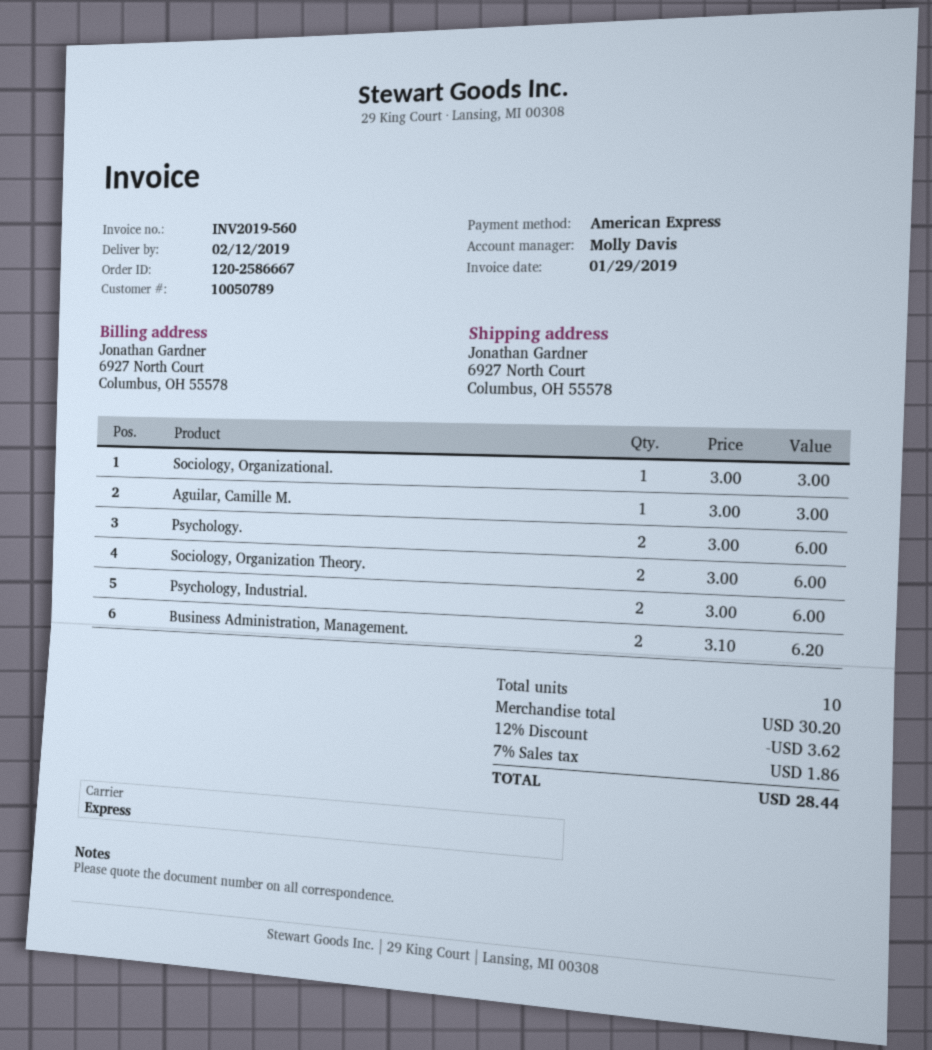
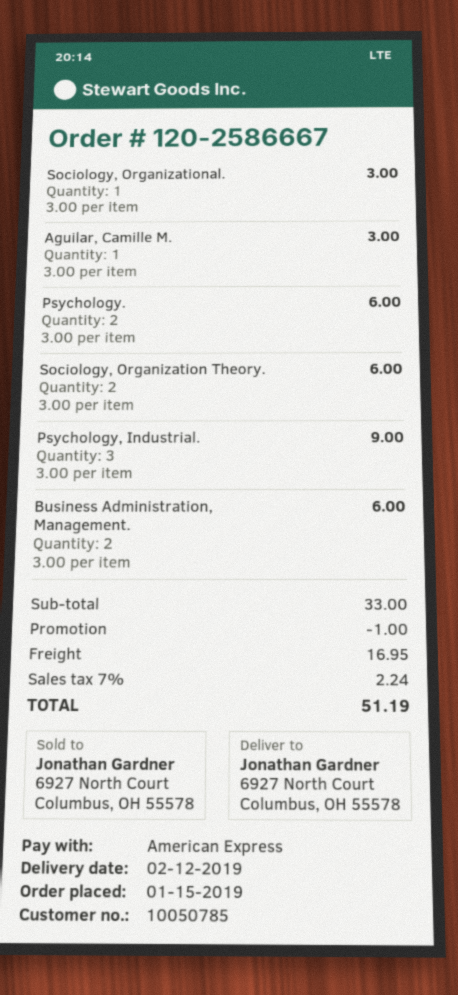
customer number: 10050789 -> 10050785
Psychology, Industrial.: 2 x 3.00 = 6.00 -> 3 x 3.00 = 9.00
Business Administration, Management.: 2 x 3.10 = 6.20 -> 2 x 3.00 = 6.00
subtotal: 30.20 -> 33.00
discount: 3.62 -> 1.00
shipping: none -> 16.95
tax: 7% = 1.86 -> 7% = 2.24
total: 28.44 -> 51.19

